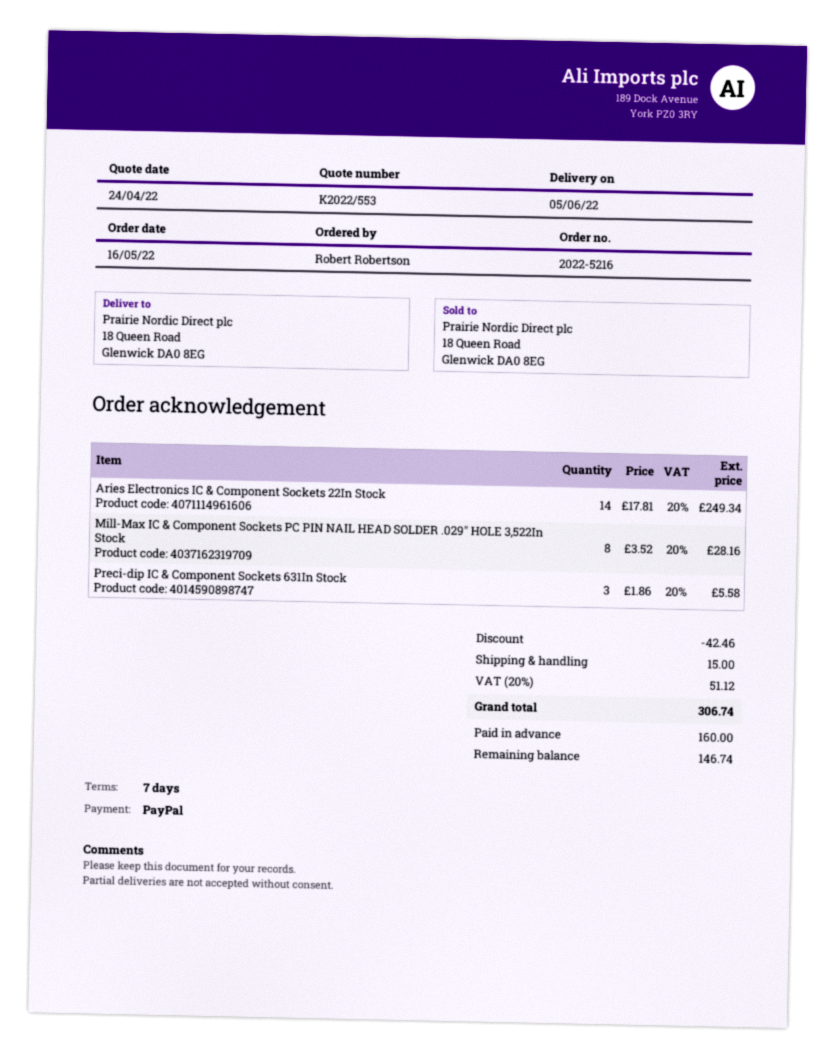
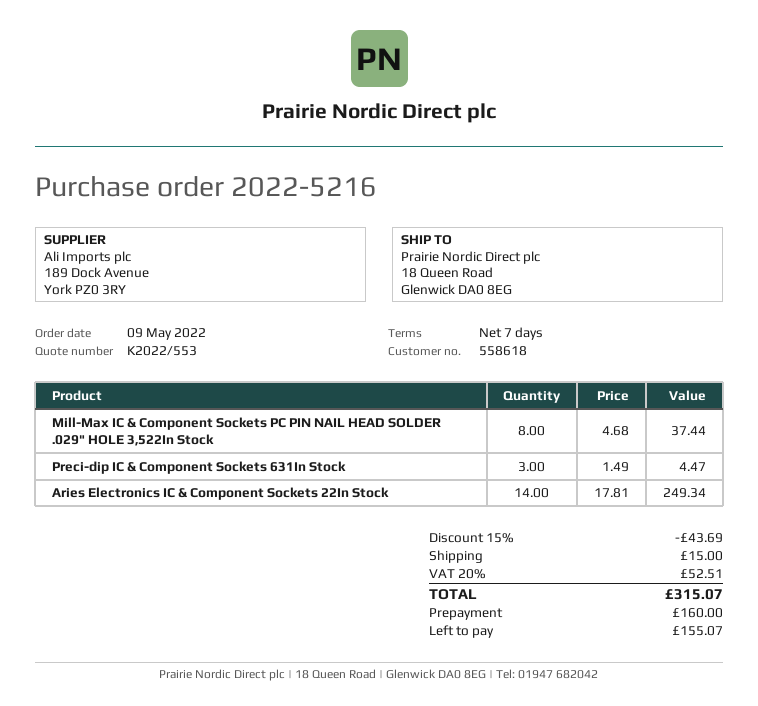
order date: 2022-05-16 -> 2022-05-09
Mill-Max IC & Component Sockets PC PIN NAIL HEAD SOLDER .029" HOLE 3,522In Stock: 8 x 3.52 = 28.16 -> 8 x 4.68 = 37.44
Preci-dip IC & Component Sockets 631In Stock: 3 x 1.86 = 5.58 -> 3 x 1.49 = 4.47
discount: 42.46 -> 43.69
tax: 20% = 51.12 -> 20% = 52.51
total: 306.74 -> 315.07
balance: 146.74 -> 155.07

